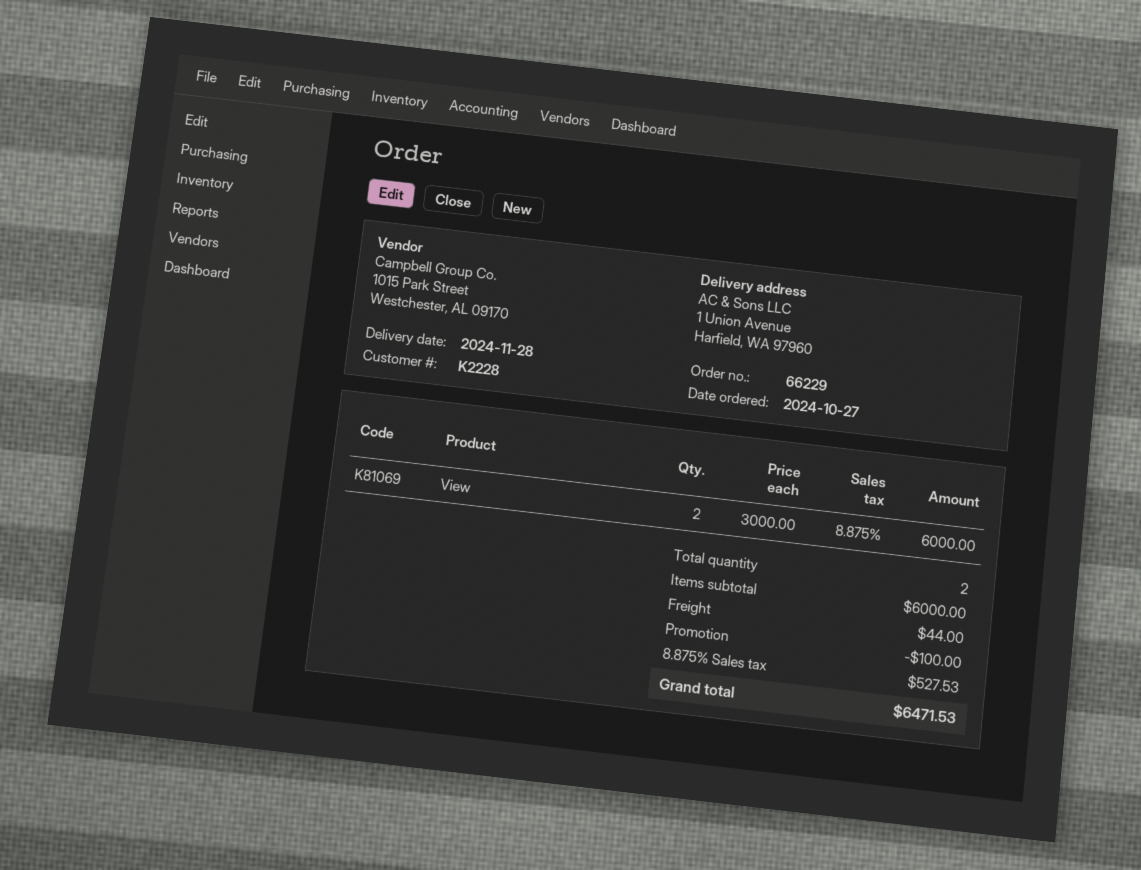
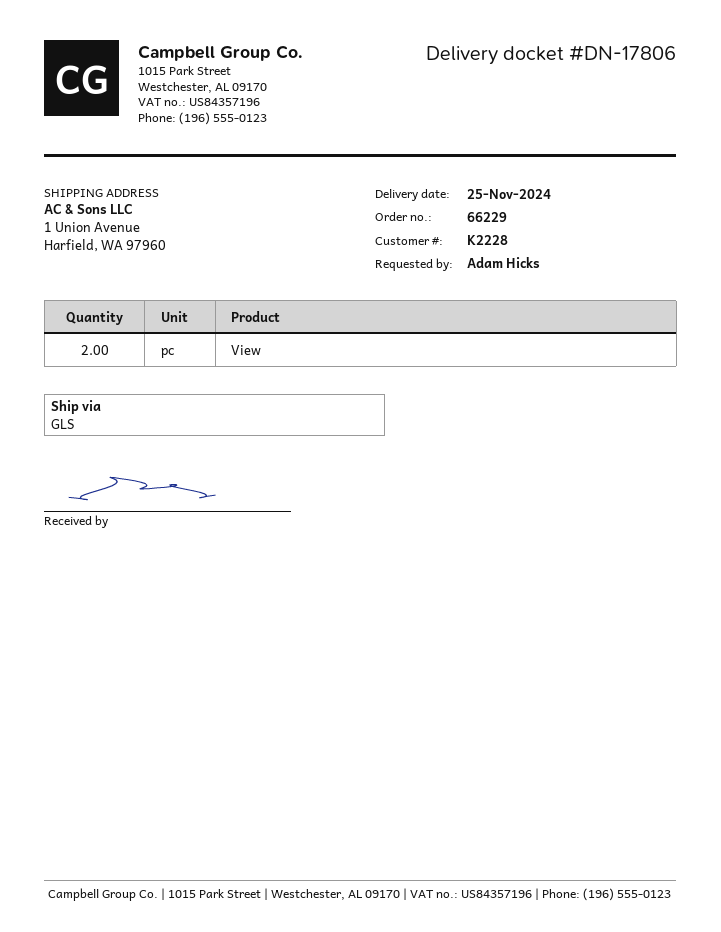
delivery date: 2024-11-28 -> 2024-11-25

